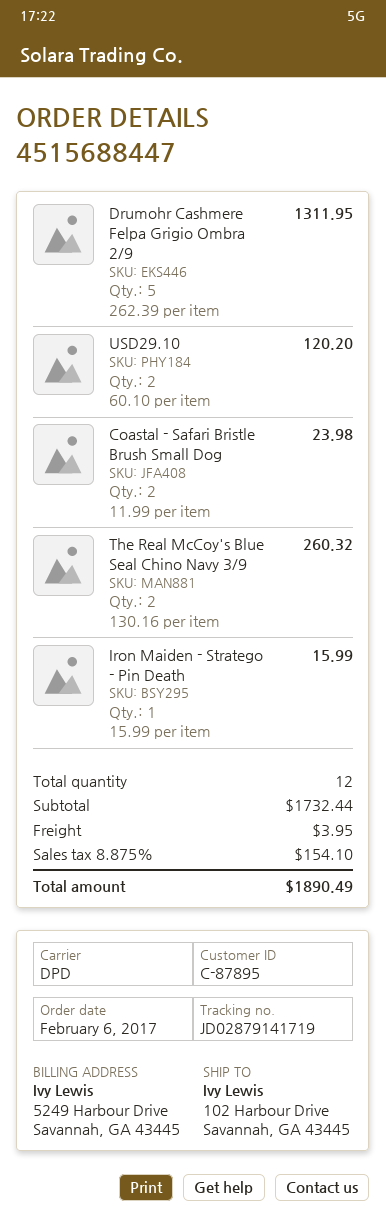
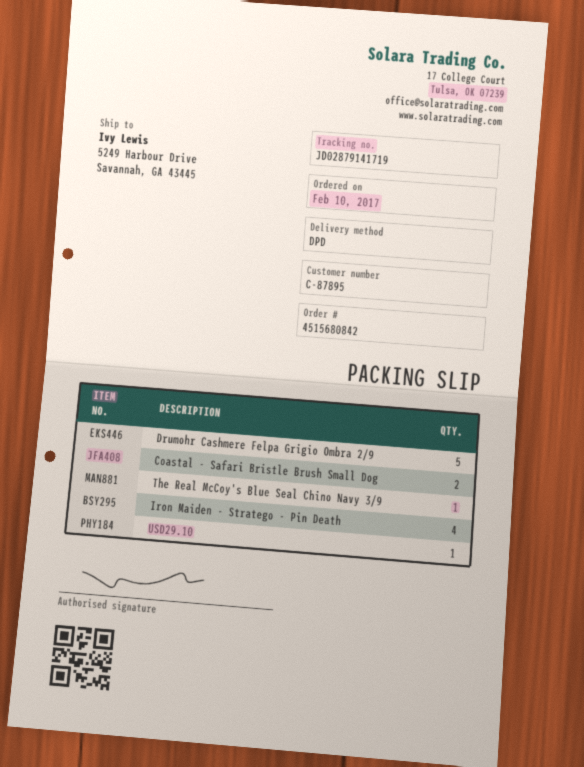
order number: 4515688447 -> 4515680842
order date: 2017-02-06 -> 2017-02-10
ship to: 102 Harbour Drive, Savannah, GA 43445 -> 5249 Harbour Drive, Savannah, GA 43445
USD29.10: 2 -> 1
The Real McCoy's Blue Seal Chino Navy 3/9: 2 -> 1
Iron Maiden - Stratego - Pin Death: 1 -> 4

